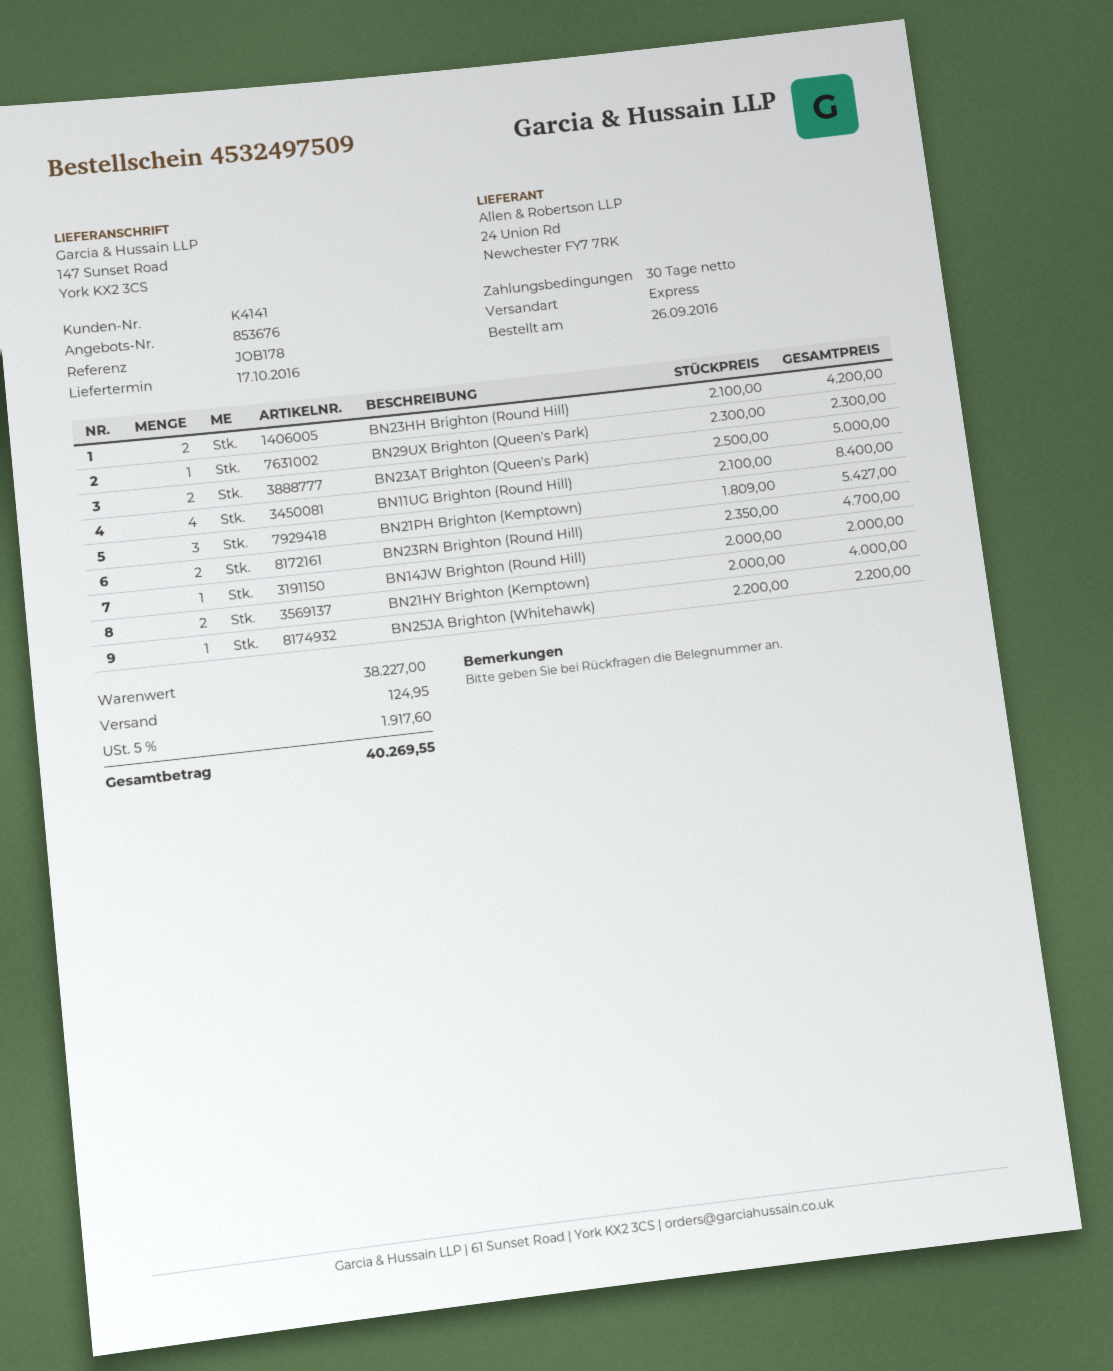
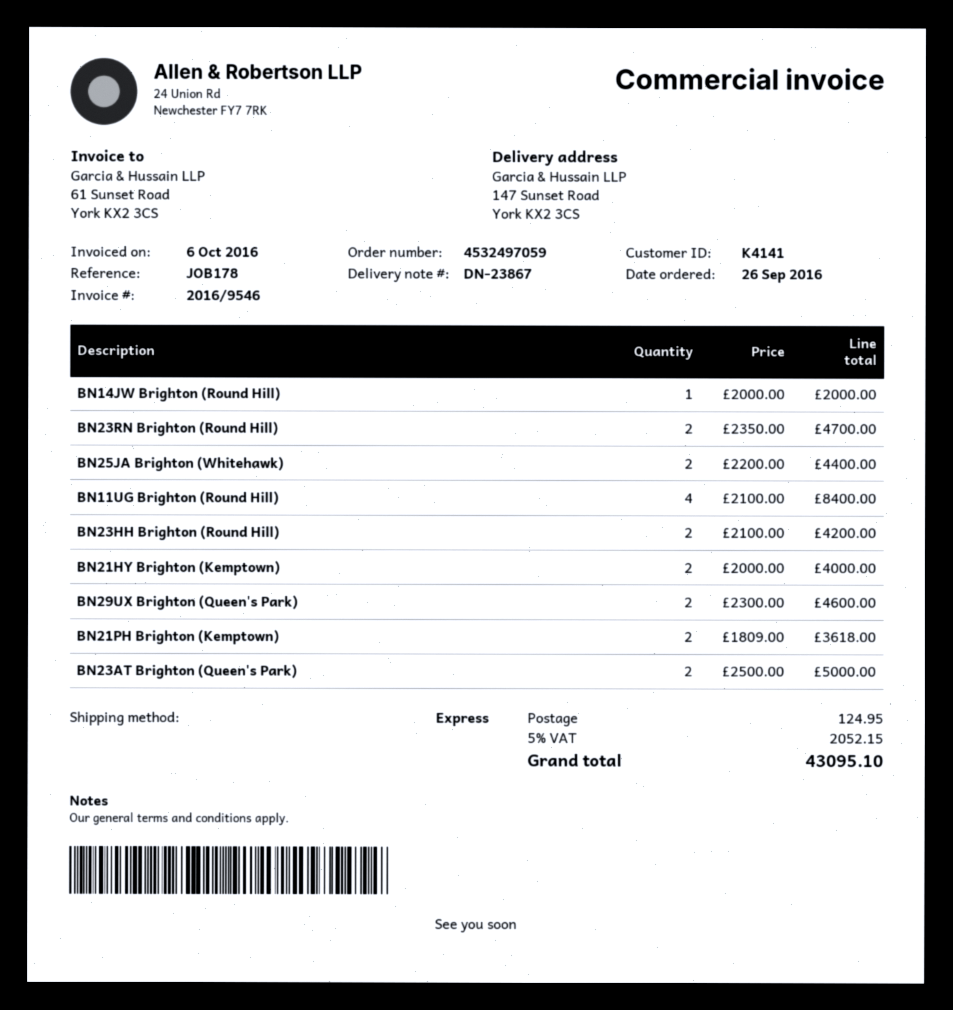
order number: 4532497509 -> 4532497059
BN29UX Brighton (Queen's Park): 1 x 2300.00 = 2300.00 -> 2 x 2300.00 = 4600.00
BN21PH Brighton (Kemptown): 3 x 1809.00 = 5427.00 -> 2 x 1809.00 = 3618.00
BN25JA Brighton (Whitehawk): 1 x 2200.00 = 2200.00 -> 2 x 2200.00 = 4400.00
tax: 5% = 1917.60 -> 5% = 2052.15
total: 40269.55 -> 43095.10

